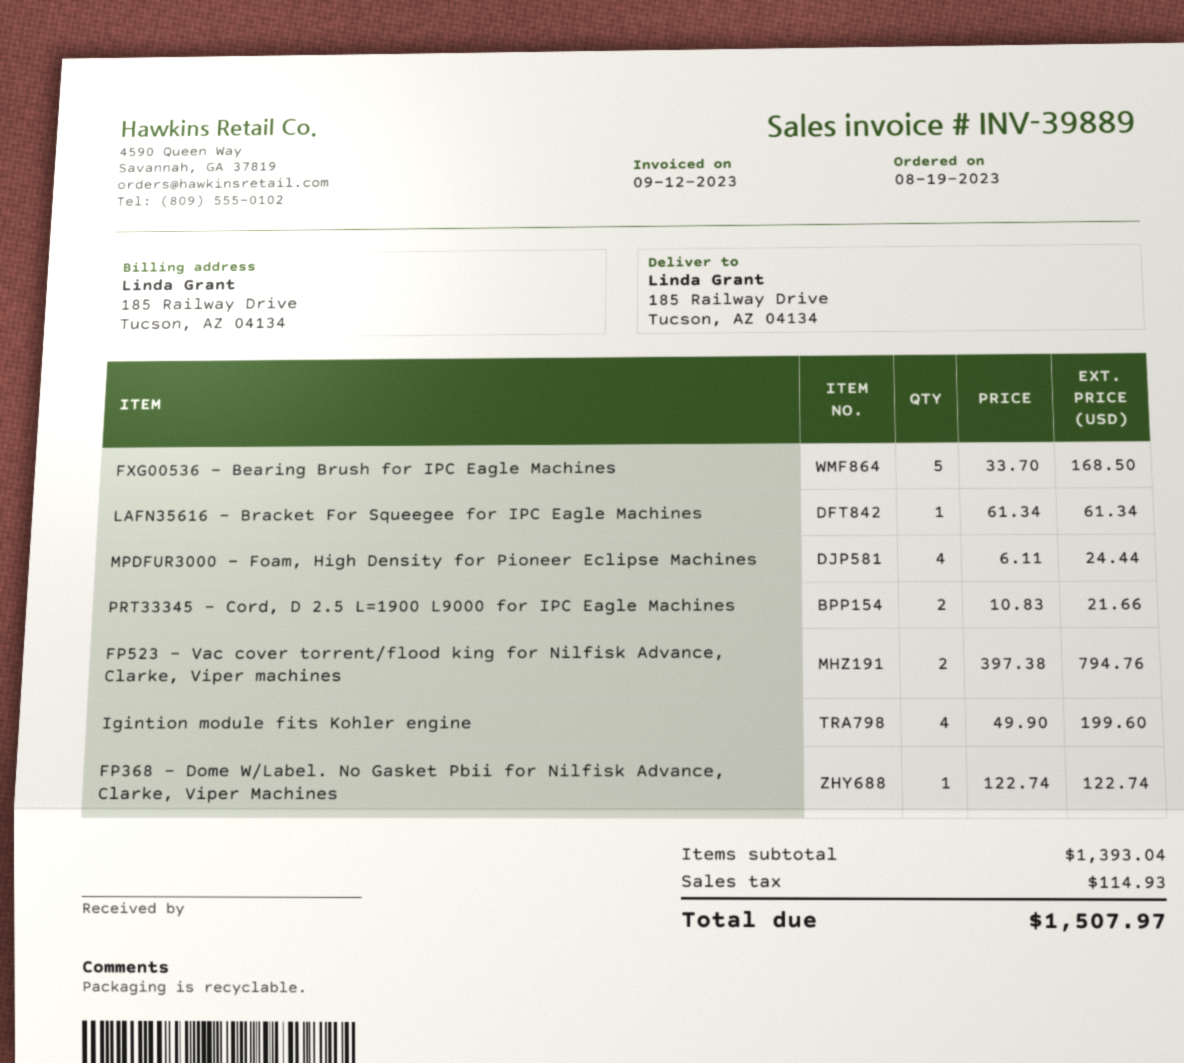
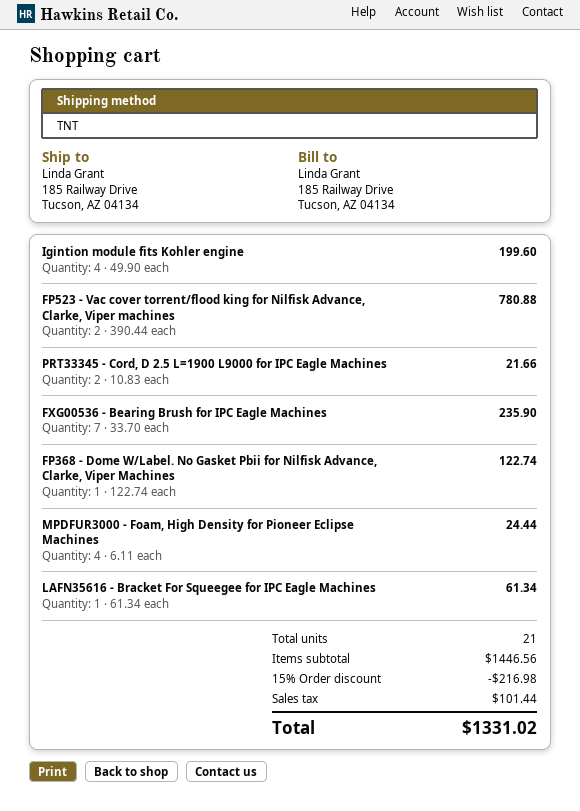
FXG00536 - Bearing Brush for IPC Eagle Machines: 5 x 33.70 = 168.50 -> 7 x 33.70 = 235.90
FP523 - Vac cover torrent/flood king for Nilfisk Advance, Clarke, Viper machines: 2 x 397.38 = 794.76 -> 2 x 390.44 = 780.88
subtotal: 1393.04 -> 1446.56
discount: none -> 15% = 216.98
tax: 114.93 -> 101.44
total: 1507.97 -> 1331.02

